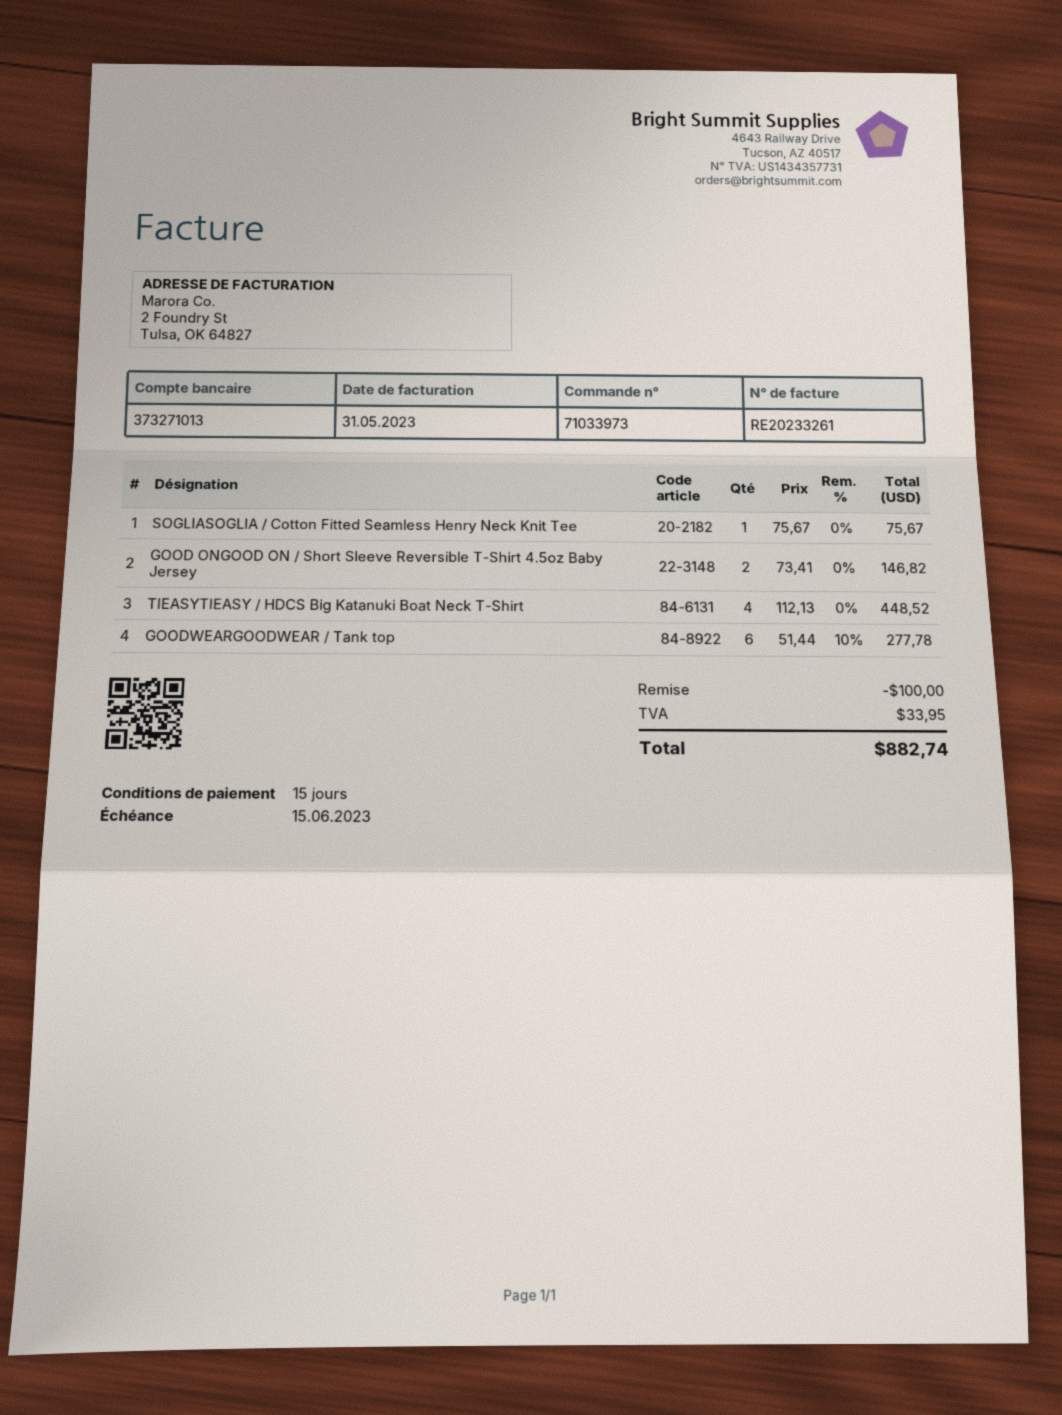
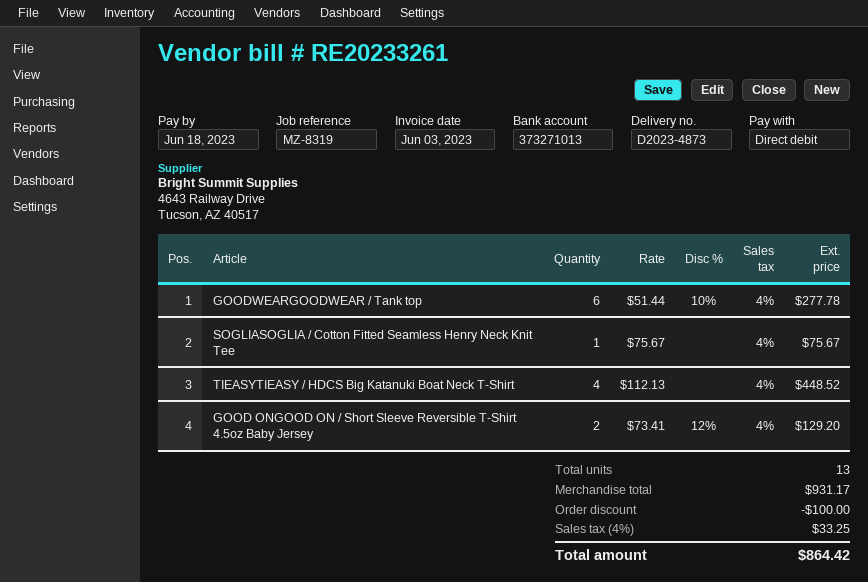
invoice date: 2023-05-31 -> 2023-06-03
due date: 2023-06-15 -> 2023-06-18
GOOD ONGOOD ON / Short Sleeve Reversible T-Shirt 4.5oz Baby Jersey: 2 x 73.41 = 146.82 -> 2 x 73.41 - 12% = 129.20
tax: 33.95 -> 33.25
total: 882.74 -> 864.42

